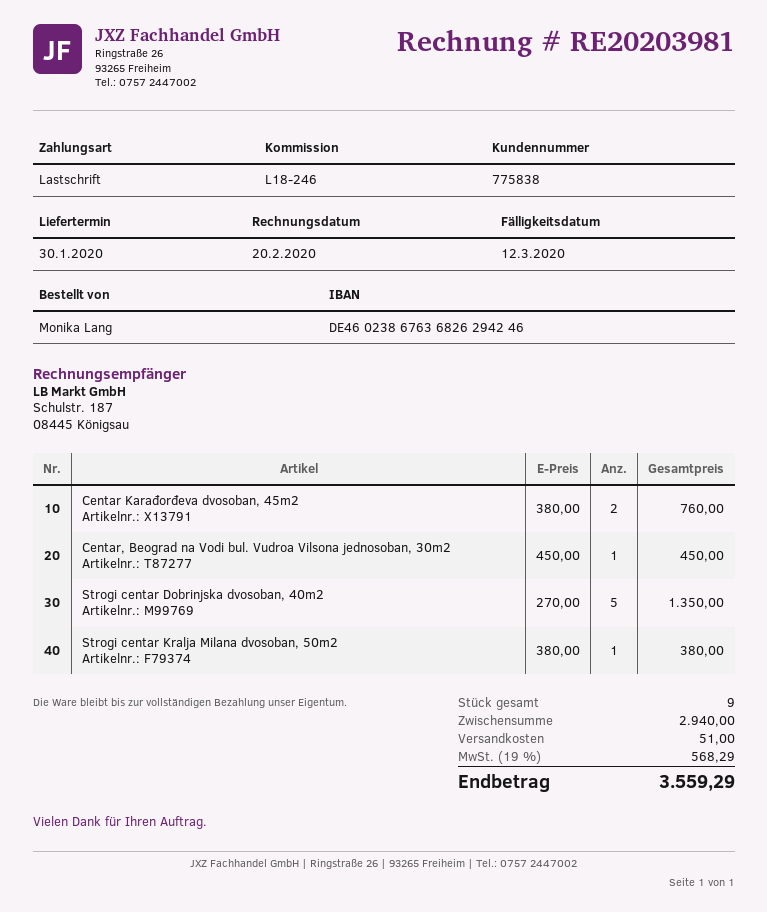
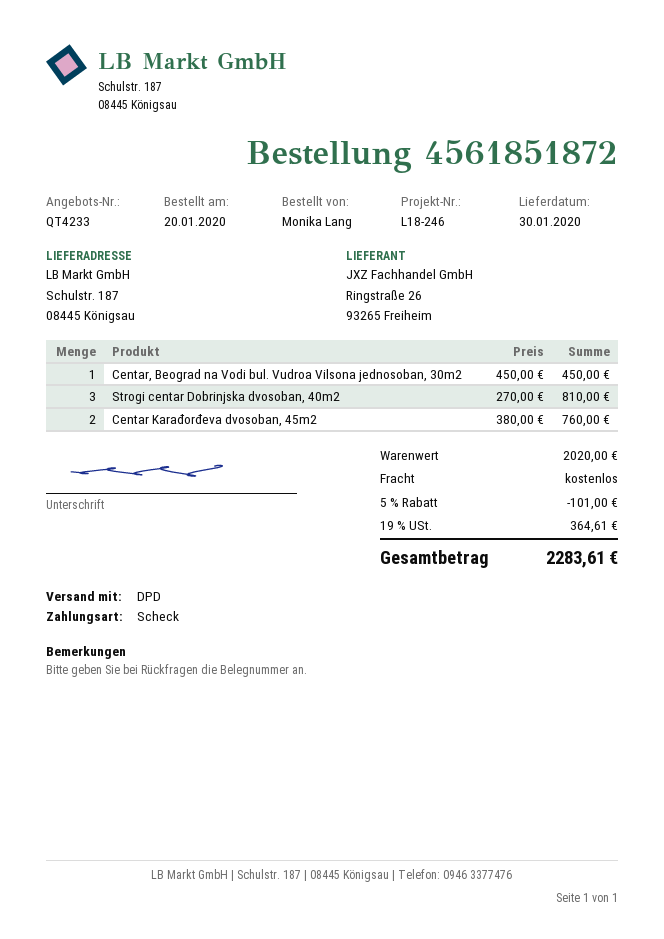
payment method: direct debit -> cheque
Strogi centar Dobrinjska dvosoban, 40m2: 5 x 270.00 = 1350.00 -> 3 x 270.00 = 810.00
Strogi centar Kralja Milana dvosoban, 50m2: 1 x 380.00 = 380.00 -> none
subtotal: 2940.00 -> 2020.00
discount: none -> 5% = 101.00
shipping: 51.00 -> 0.00
tax: 19% = 568.29 -> 19% = 364.61
total: 3559.29 -> 2283.61

